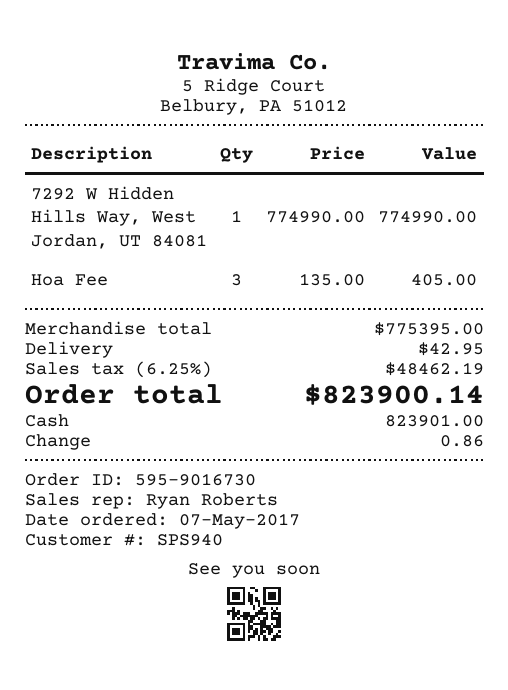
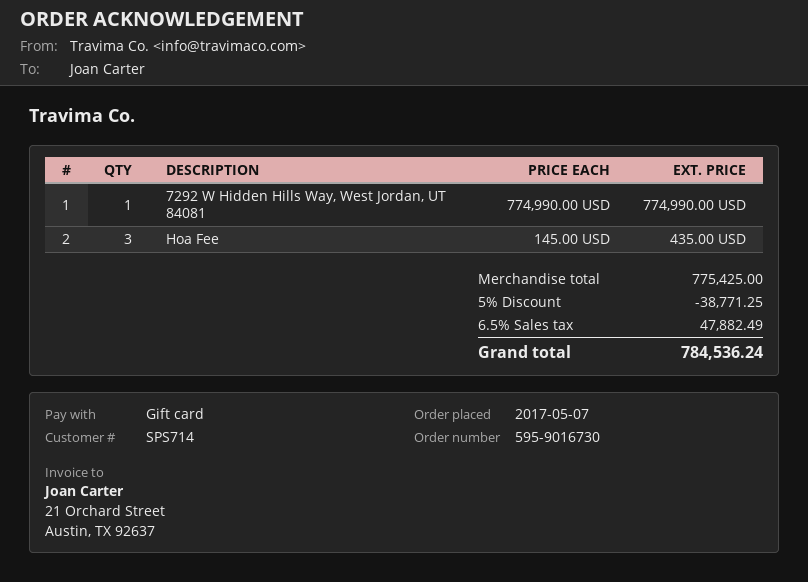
customer number: SPS940 -> SPS714
payment method: cash -> gift card
Hoa Fee: 3 x 135.00 = 405.00 -> 3 x 145.00 = 435.00
subtotal: 775395.00 -> 775425.00
discount: none -> 5% = 38771.25
shipping: 42.95 -> none
tax: 6.25% = 48462.19 -> 6.5% = 47882.49
total: 823900.14 -> 784536.24

